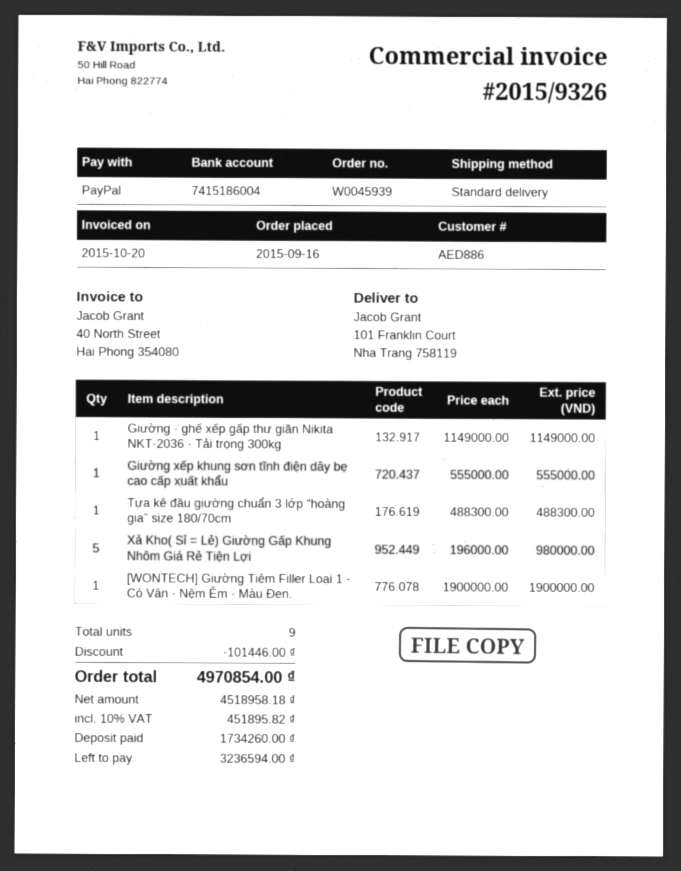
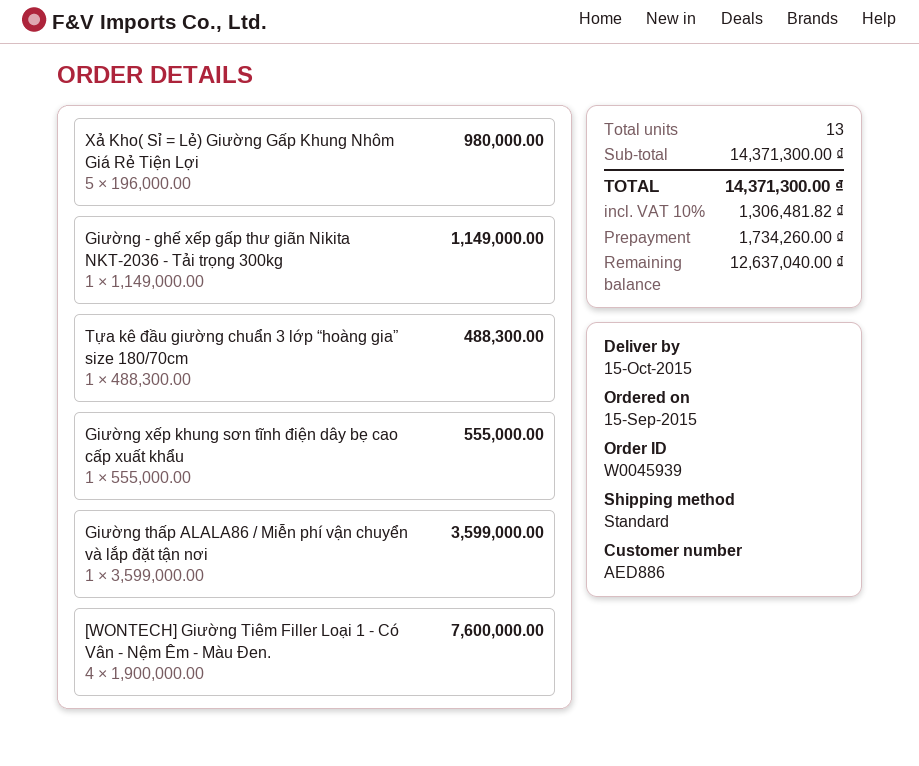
order date: 2015-09-16 -> 2015-09-15
[WONTECH] Giường Tiêm Filler Loại 1 - Có Vân - Nệm Êm - Màu Đen.: 1 x 1900000.00 = 1900000.00 -> 4 x 1900000.00 = 7600000.00
Giường thấp ALALA86 / Miễn phí vận chuyển và lắp đặt tận nơi: none -> 1 x 3599000.00 = 3599000.00
total quantity: 9 -> 13
discount: 101446.00 -> none
tax: 10% = 451895.82 -> 10% = 1306481.82
total: 4970854.00 -> 14371300.00
balance: 3236594.00 -> 12637040.00

